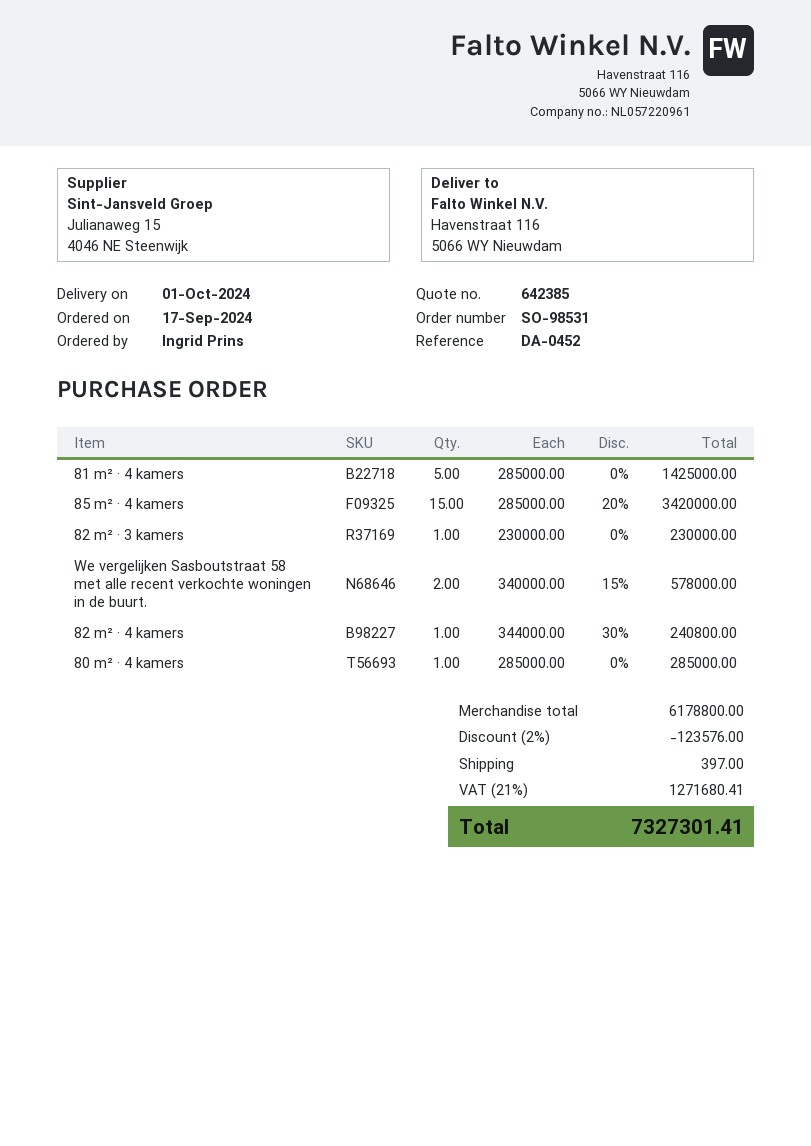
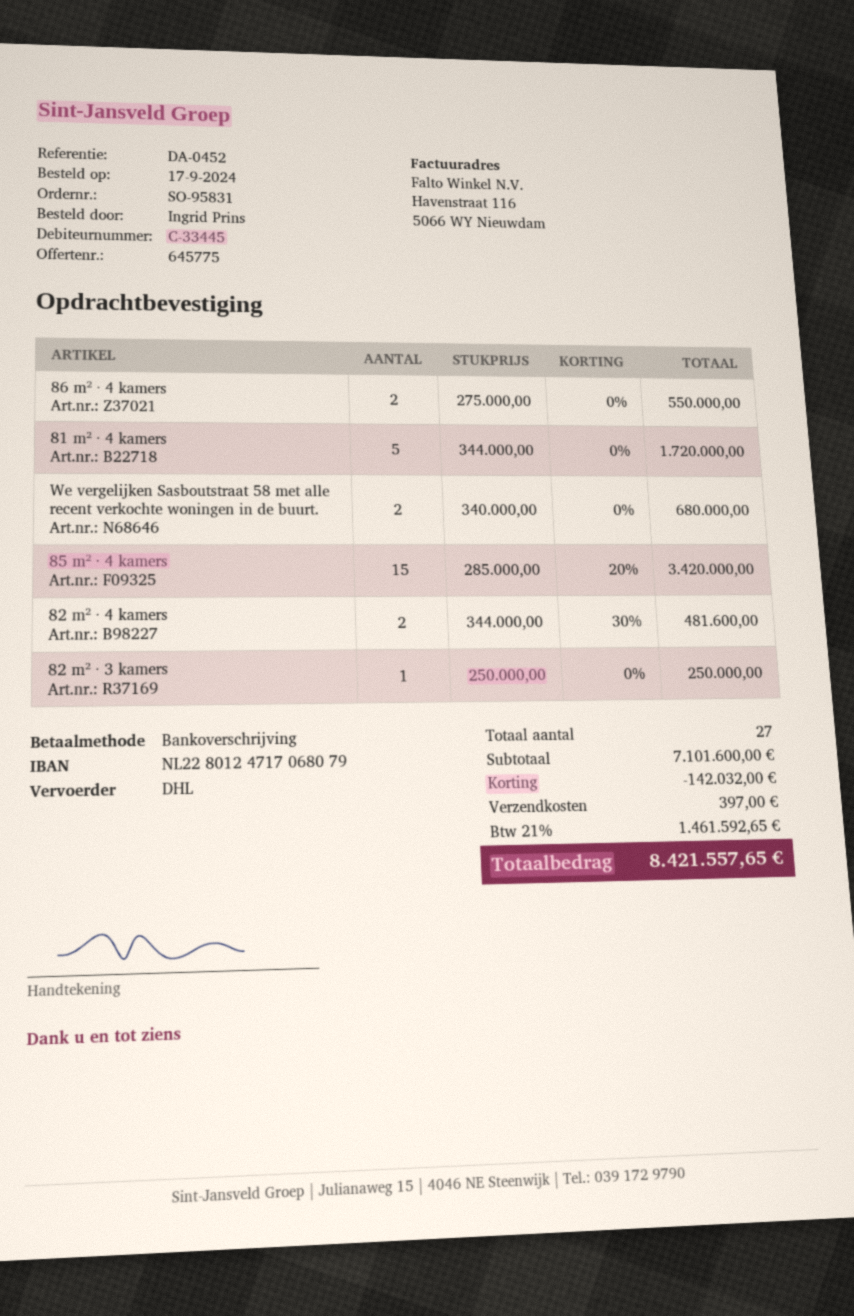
quote number: 642385 -> 645775
order number: SO-98531 -> SO-95831
81 m² · 4 kamers: 5 x 285000.00 = 1425000.00 -> 5 x 344000.00 = 1720000.00
82 m² · 3 kamers: 1 x 230000.00 = 230000.00 -> 1 x 250000.00 = 250000.00
We vergelijken Sasboutstraat 58 met alle recent verkochte woningen in de buurt.: 2 x 340000.00 - 15% = 578000.00 -> 2 x 340000.00 = 680000.00
82 m² · 4 kamers: 1 x 344000.00 - 30% = 240800.00 -> 2 x 344000.00 - 30% = 481600.00
80 m² · 4 kamers: 1 x 285000.00 = 285000.00 -> none
86 m² · 4 kamers: none -> 2 x 275000.00 = 550000.00
subtotal: 6178800.00 -> 7101600.00
discount: 123576.00 -> 142032.00
tax: 21% = 1271680.41 -> 21% = 1461592.65
total: 7327301.41 -> 8421557.65

